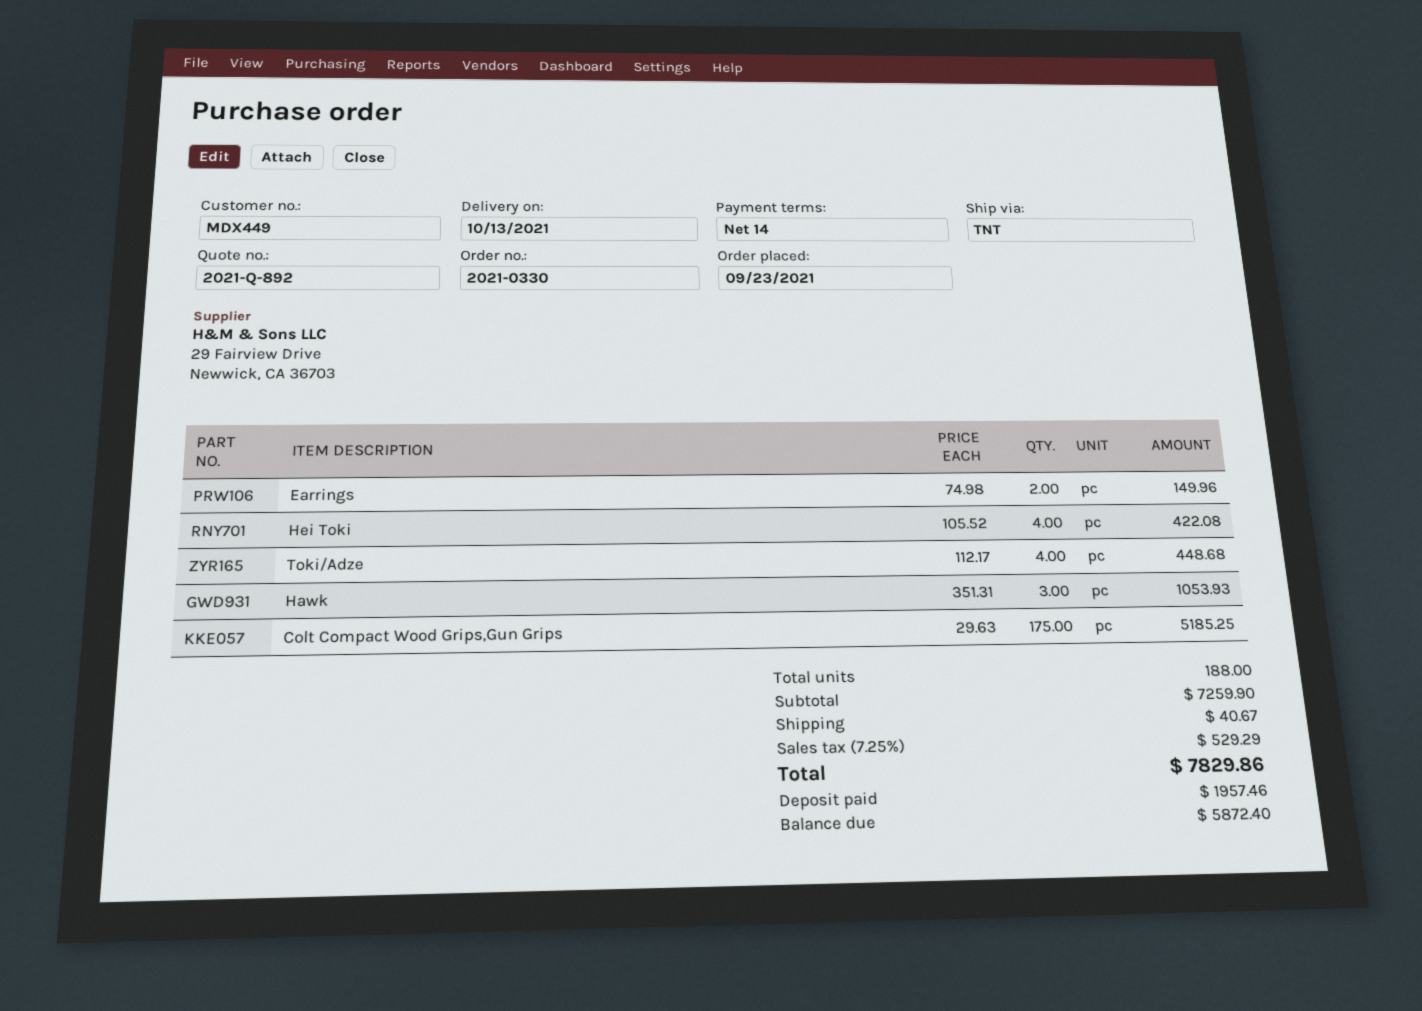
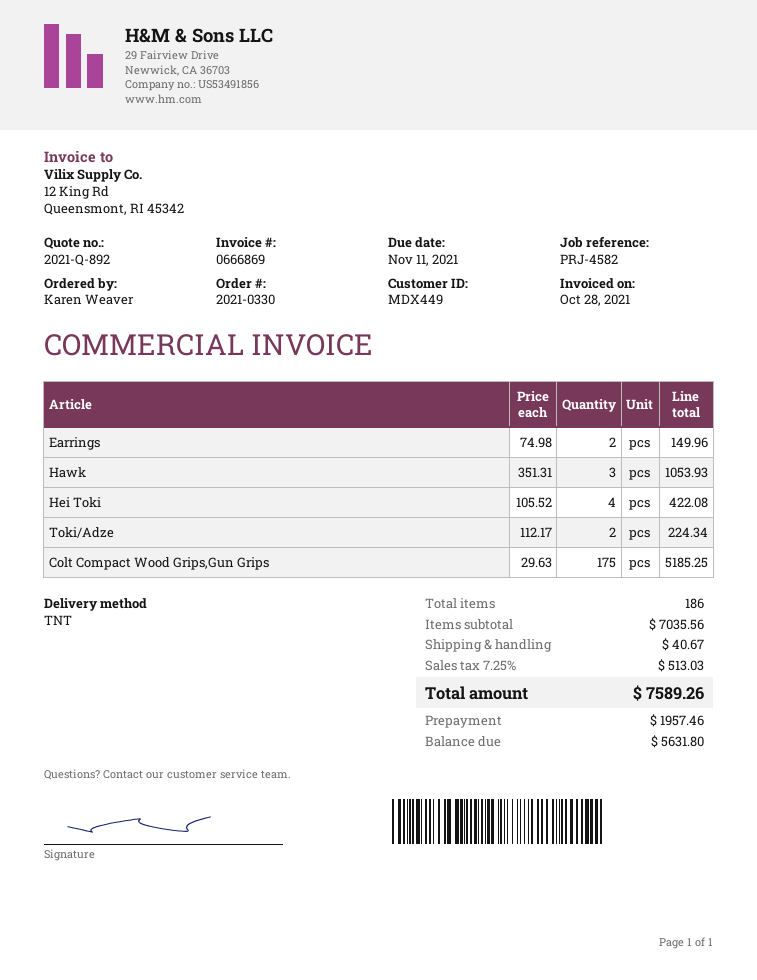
Toki/Adze: 4 x 112.17 = 448.68 -> 2 x 112.17 = 224.34
total quantity: 188 -> 186
subtotal: 7259.90 -> 7035.56
tax: 7.25% = 529.29 -> 7.25% = 513.03
total: 7829.86 -> 7589.26
balance: 5872.40 -> 5631.80

